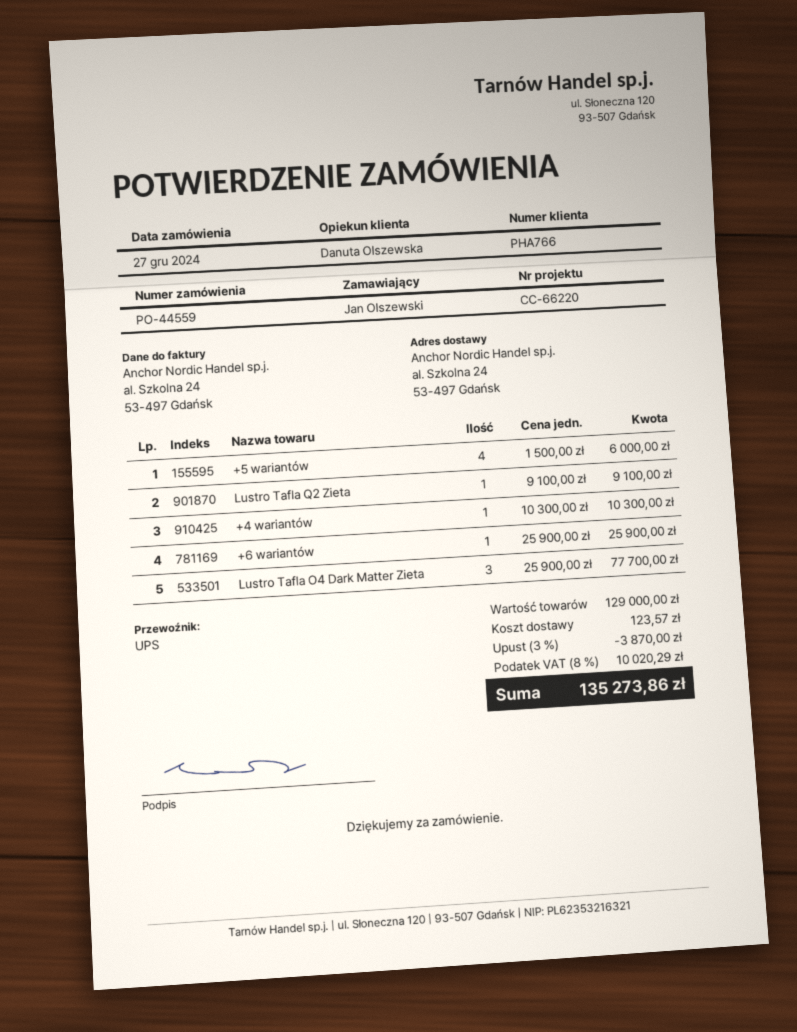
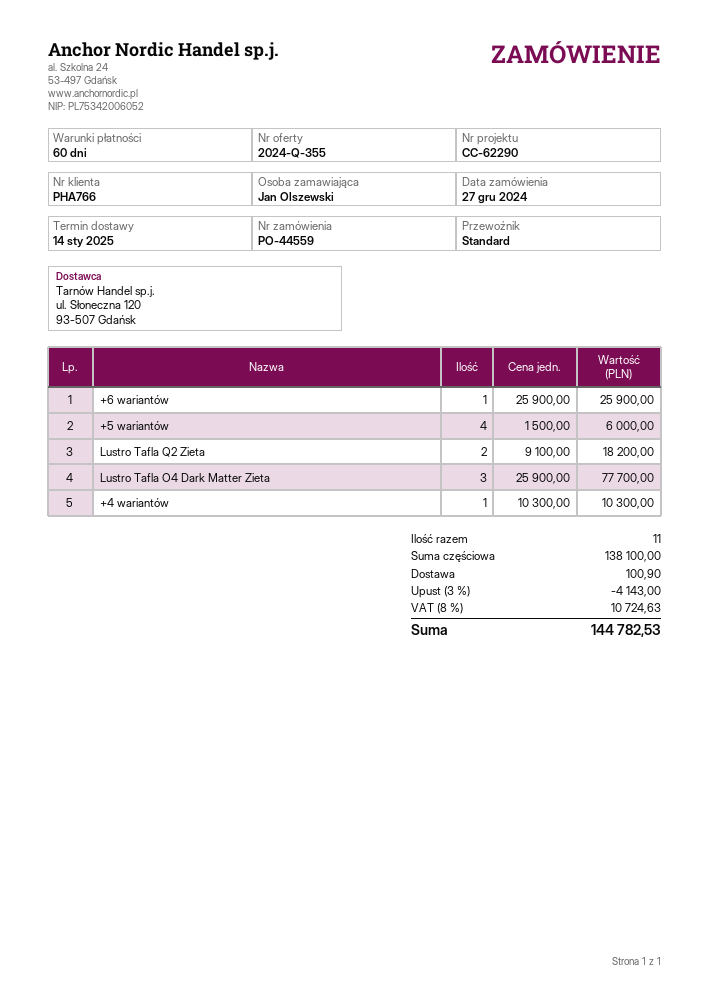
reference: CC-66220 -> CC-62290
shipping method: UPS -> standard
Lustro Tafla Q2 Zieta: 1 x 9100.00 = 9100.00 -> 2 x 9100.00 = 18200.00
subtotal: 129000.00 -> 138100.00
discount: 3% = 3870.00 -> 3% = 4143.00
shipping: 123.57 -> 100.90
tax: 8% = 10020.29 -> 8% = 10724.63
total: 135273.86 -> 144782.53

